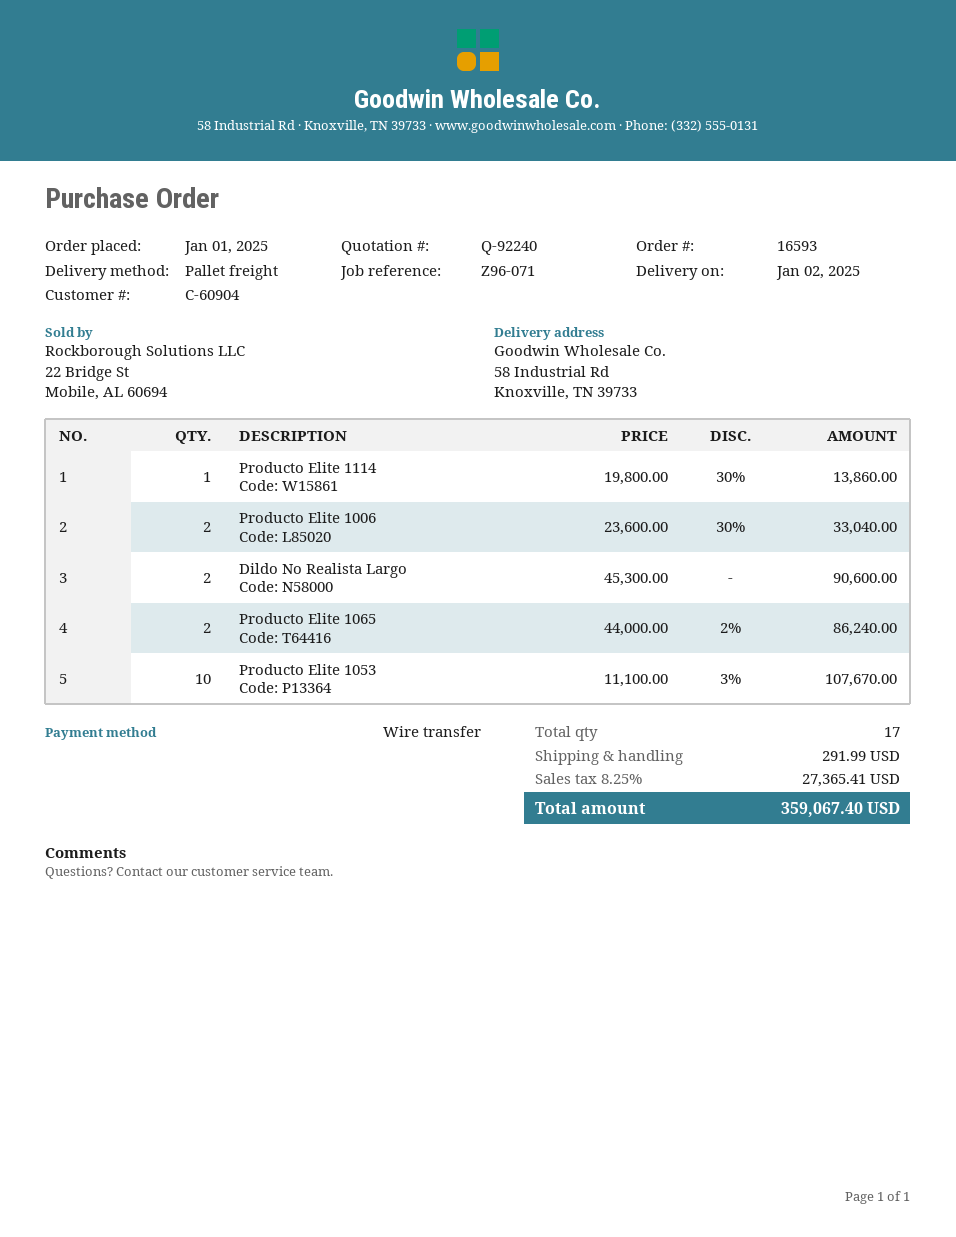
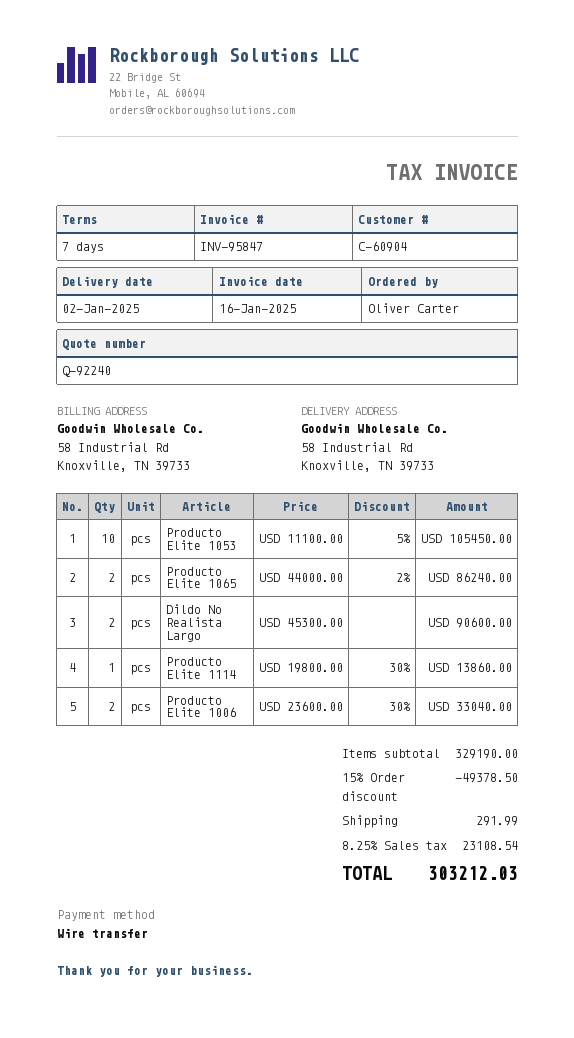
Producto Elite 1053: 10 x 11100.00 - 3% = 107670.00 -> 10 x 11100.00 - 5% = 105450.00
discount: none -> 15% = 49378.50
tax: 8.25% = 27365.41 -> 8.25% = 23108.54
total: 359067.40 -> 303212.03

